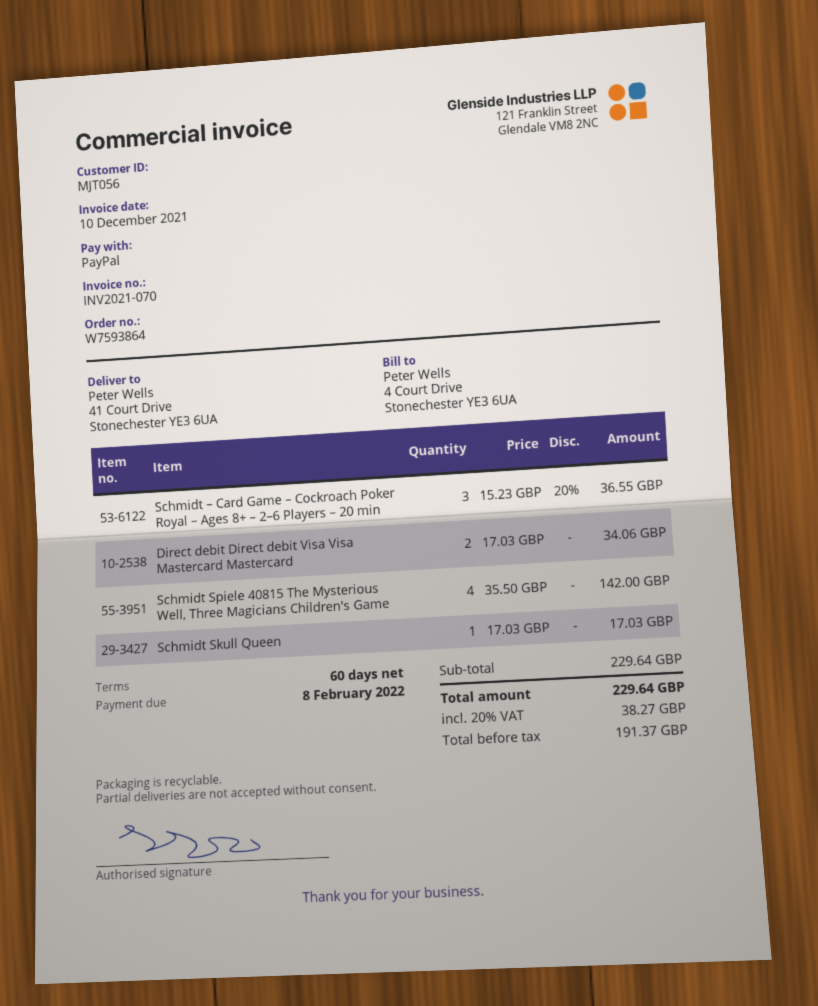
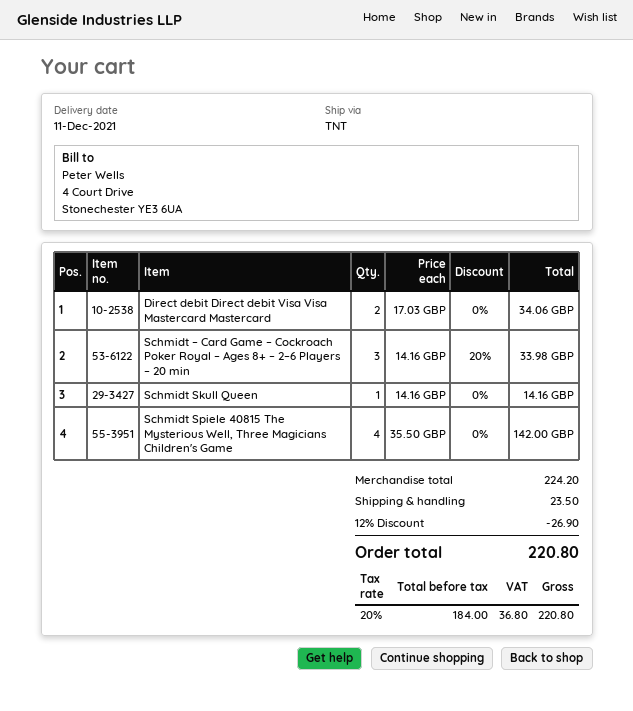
Schmidt – Card Game – Cockroach Poker Royal – Ages 8+ – 2–6 Players – 20 min: 3 x 15.23 - 20% = 36.55 -> 3 x 14.16 - 20% = 33.98
Schmidt Skull Queen: 1 x 17.03 = 17.03 -> 1 x 14.16 = 14.16
subtotal: 229.64 -> 224.20
discount: none -> 12% = 26.90
shipping: none -> 23.50
net: 191.37 -> 184.00
tax: 20% = 38.27 -> 20% = 36.80
total: 229.64 -> 220.80

